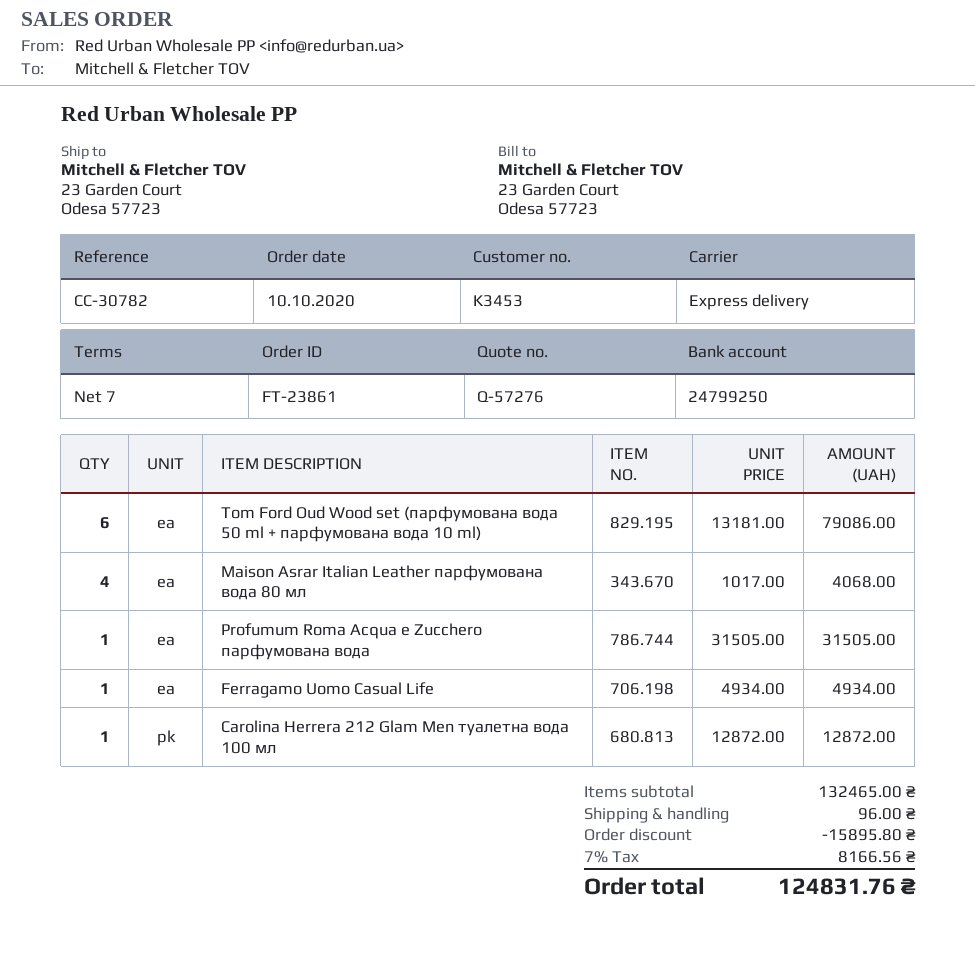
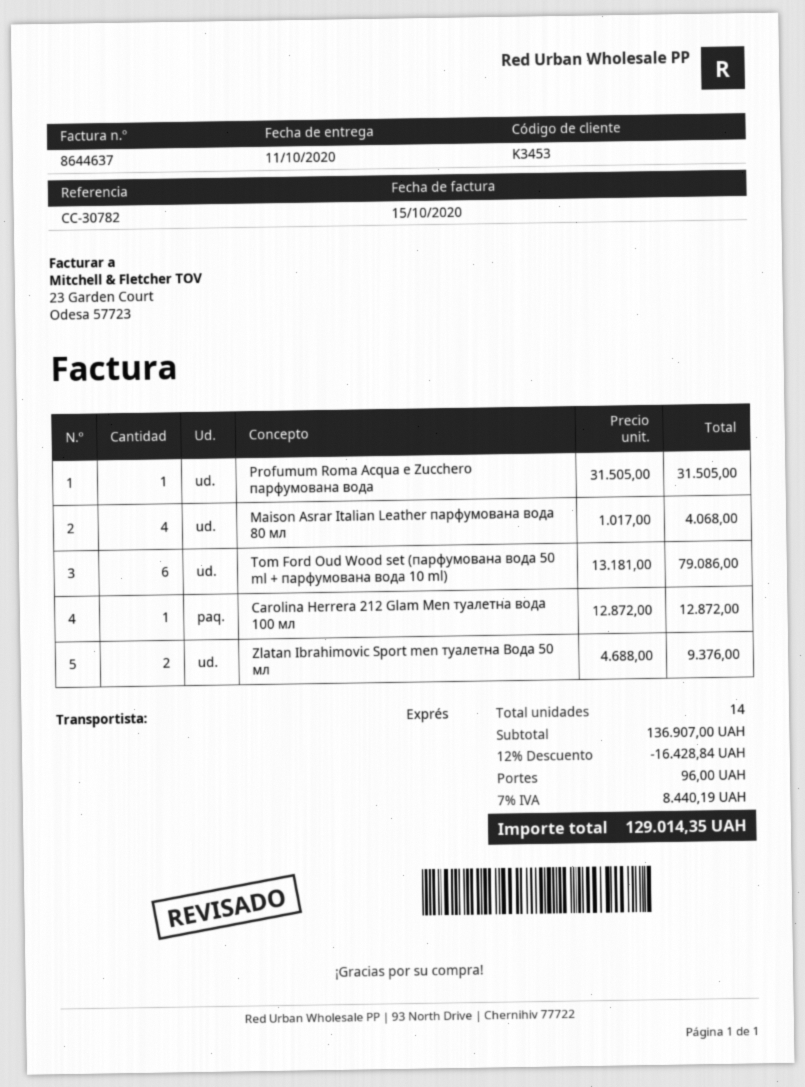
Ferragamo Uomo Casual Life: 1 x 4934.00 = 4934.00 -> none
Zlatan Ibrahimovic Sport men туалетна Вода 50 мл: none -> 2 x 4688.00 = 9376.00
subtotal: 132465.00 -> 136907.00
discount: 15895.80 -> 16428.84
tax: 7% = 8166.56 -> 7% = 8440.19
total: 124831.76 -> 129014.35

